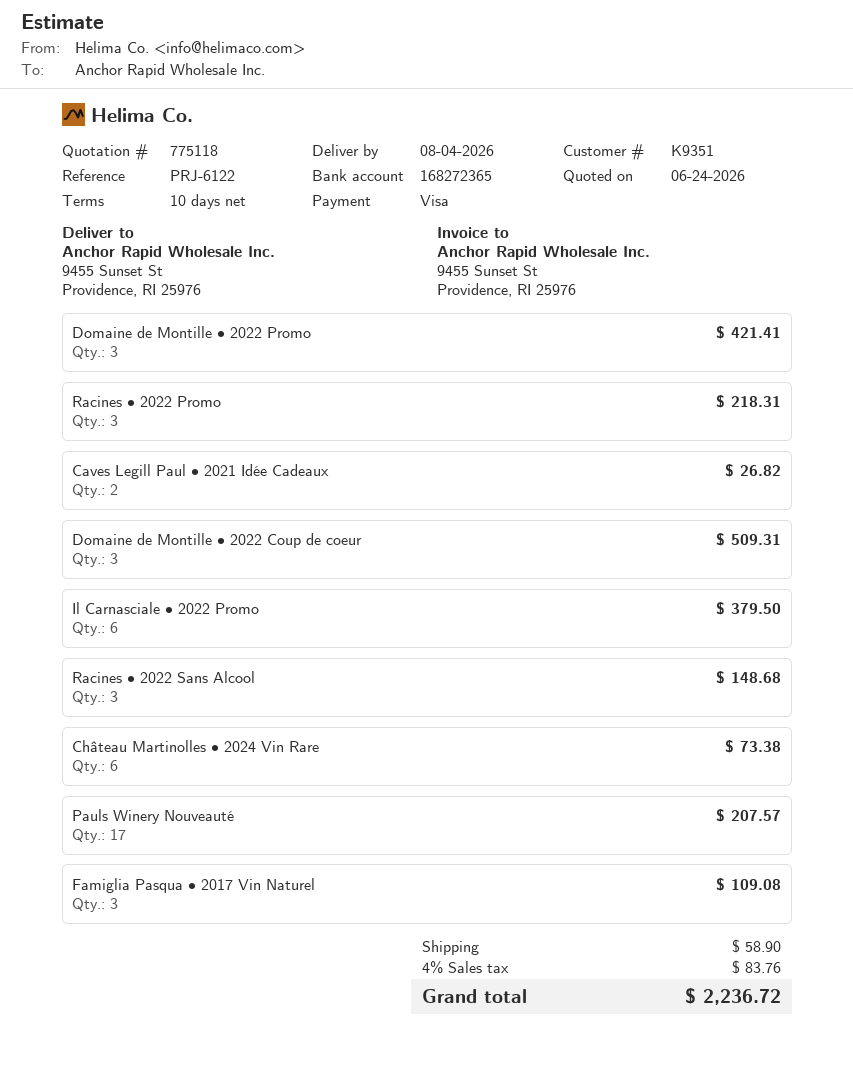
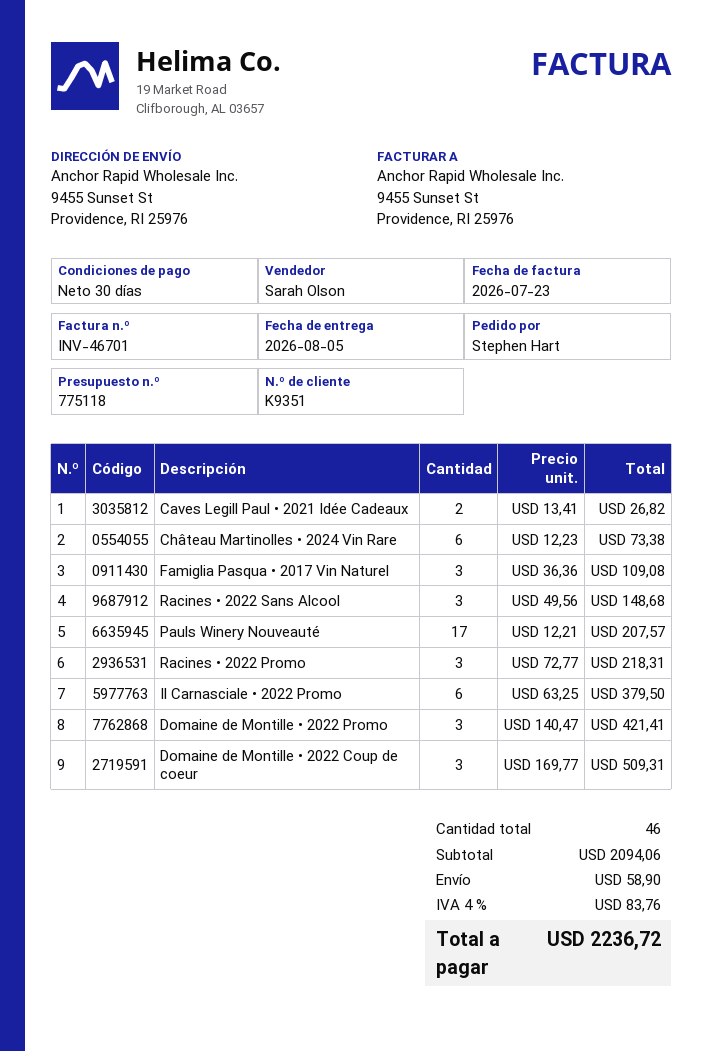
delivery date: 2026-08-04 -> 2026-08-05
payment terms: 10 days -> 30 days

